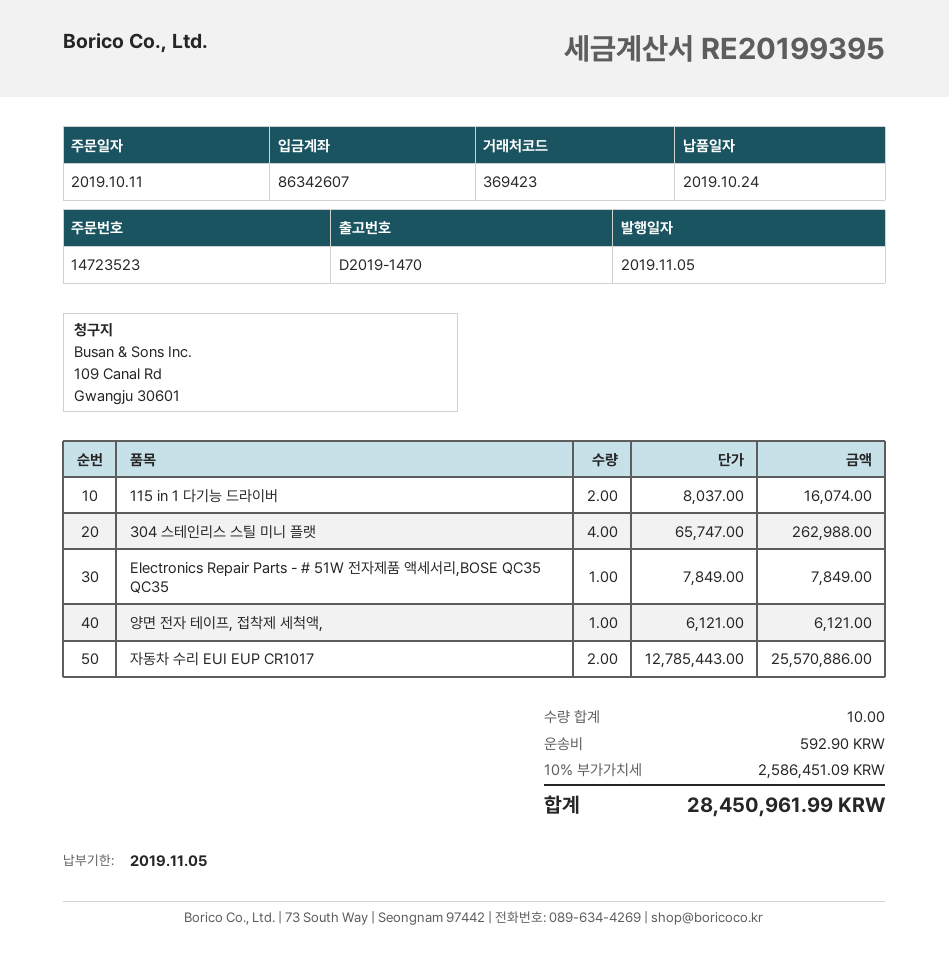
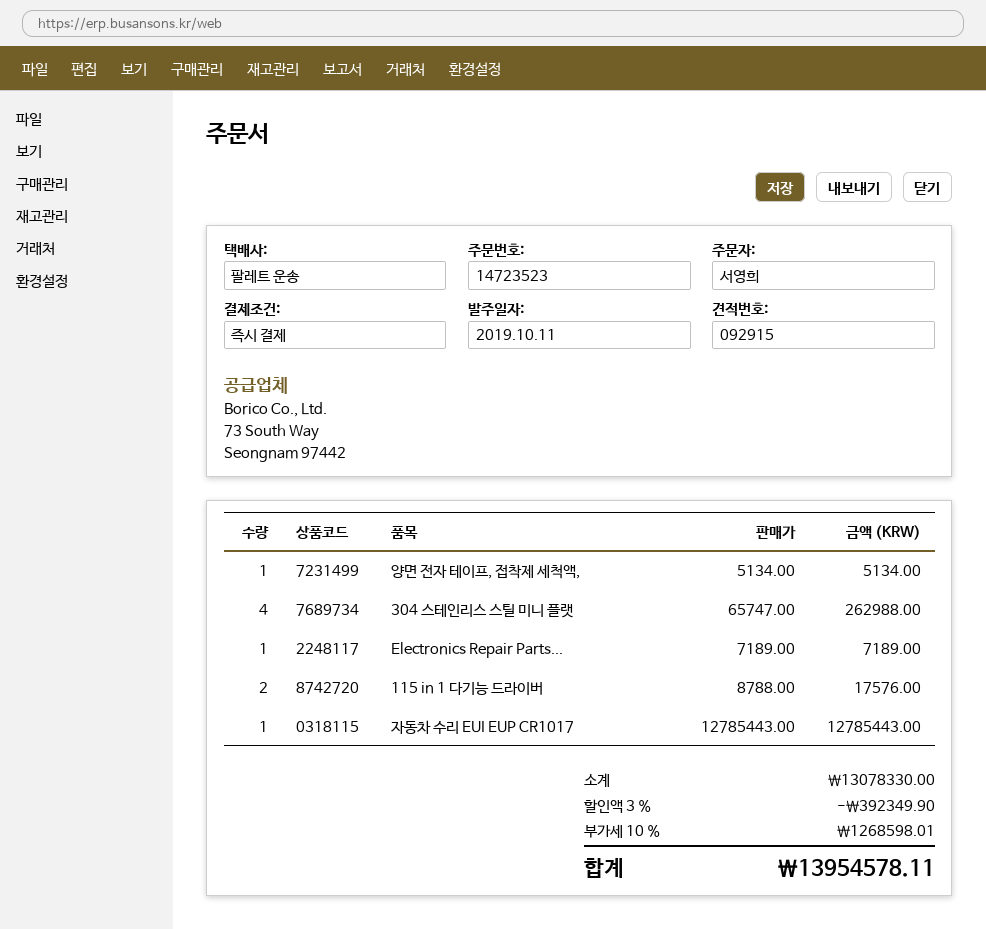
115 in 1 다기능 드라이버: 2 x 8037.00 = 16074.00 -> 2 x 8788.00 = 17576.00
Electronics Repair Parts - # 51W 전자제품 액세서리,BOSE QC35 QC35: 1 x 7849.00 = 7849.00 -> 1 x 7189.00 = 7189.00
양면 전자 테이프, 접착제 세척액,: 1 x 6121.00 = 6121.00 -> 1 x 5134.00 = 5134.00
자동차 수리 EUI EUP CR1017: 2 x 12785443.00 = 25570886.00 -> 1 x 12785443.00 = 12785443.00
discount: none -> 3% = 392349.90
shipping: 592.90 -> none
tax: 10% = 2586451.09 -> 10% = 1268598.01
total: 28450961.99 -> 13954578.11

